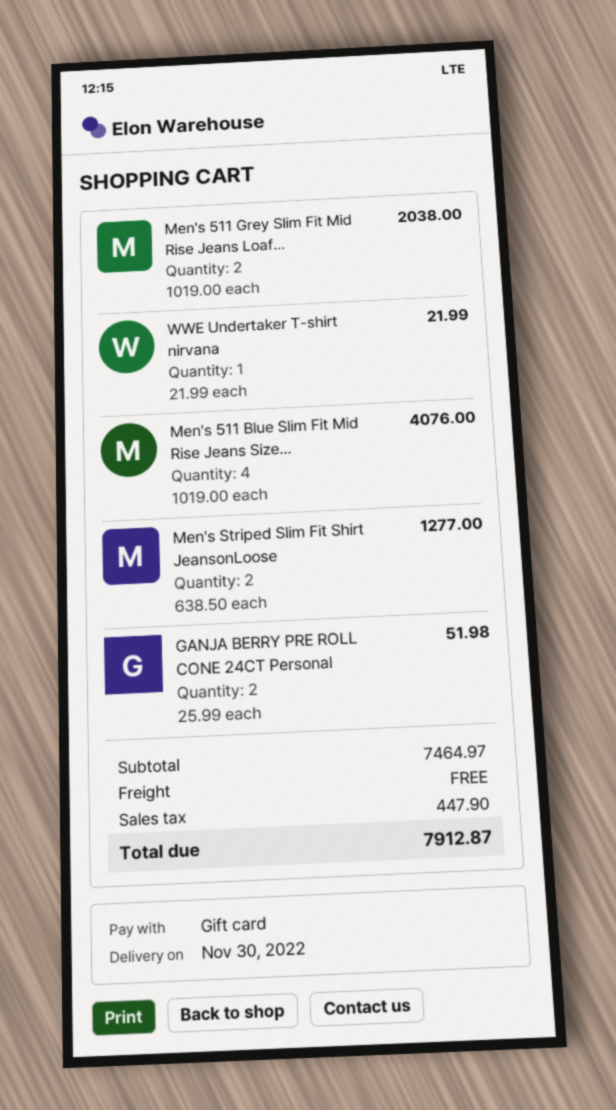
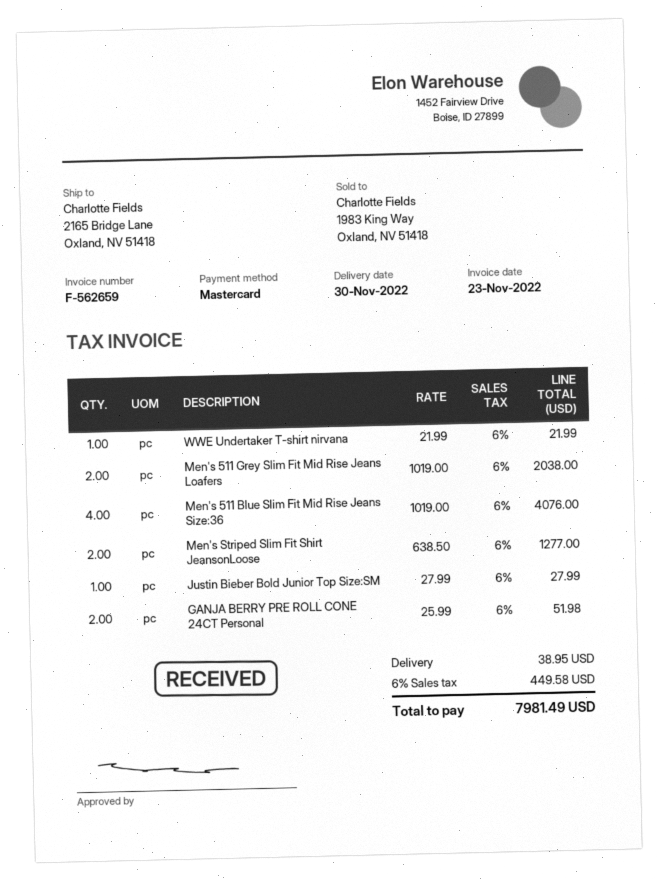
payment method: gift card -> Mastercard
Justin Bieber Bold Junior Top Size:SM: none -> 1 x 27.99 = 27.99
shipping: 0.00 -> 38.95
tax: 447.90 -> 449.58
total: 7912.87 -> 7981.49

